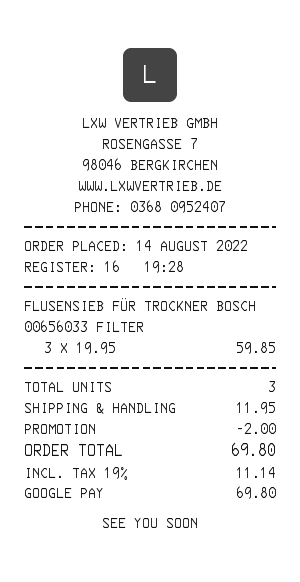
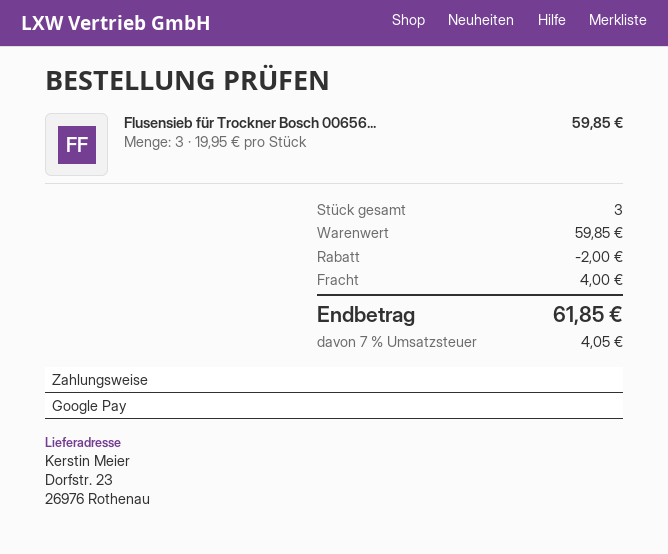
shipping: 11.95 -> 4.00
tax: 19% = 11.14 -> 7% = 4.05
total: 69.80 -> 61.85

